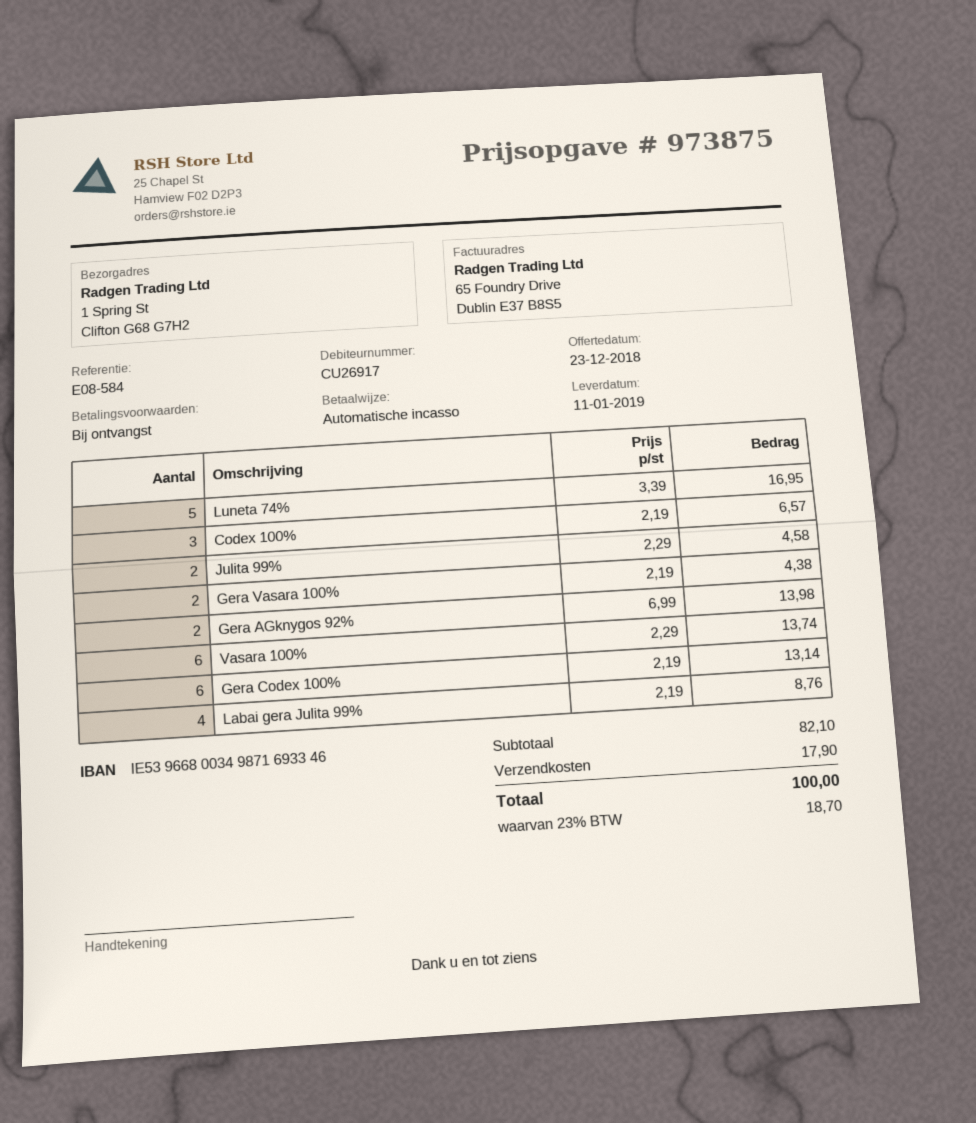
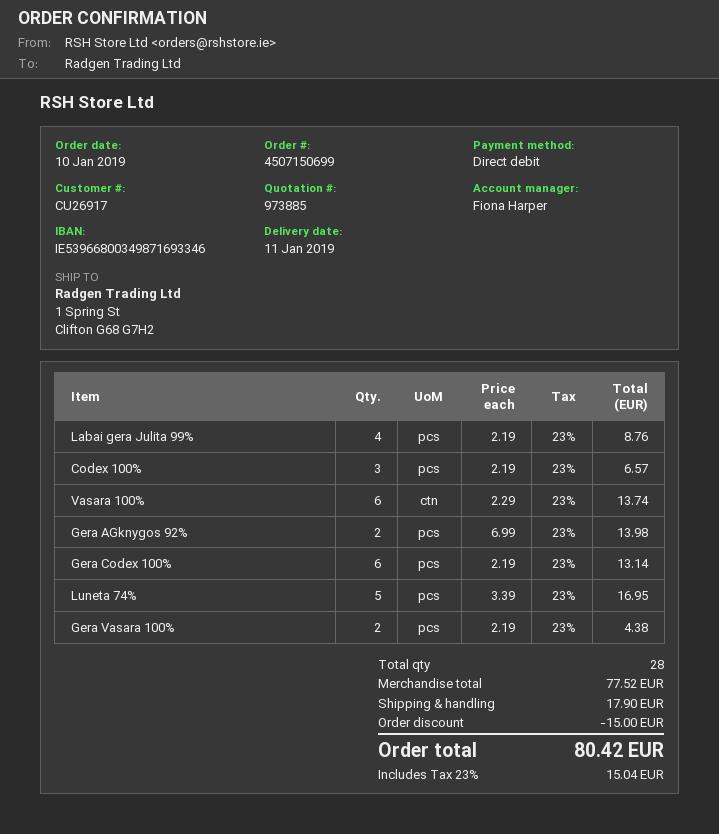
quote number: 973875 -> 973885
Julita 99%: 2 x 2.29 = 4.58 -> none
subtotal: 82.10 -> 77.52
discount: none -> 15.00
tax: 23% = 18.70 -> 23% = 15.04
total: 100.00 -> 80.42

